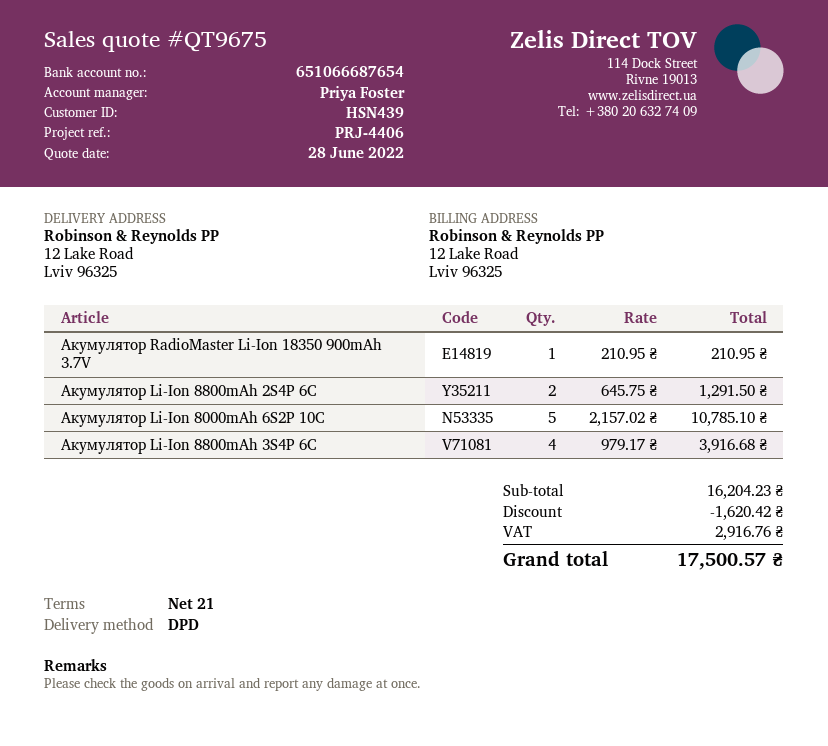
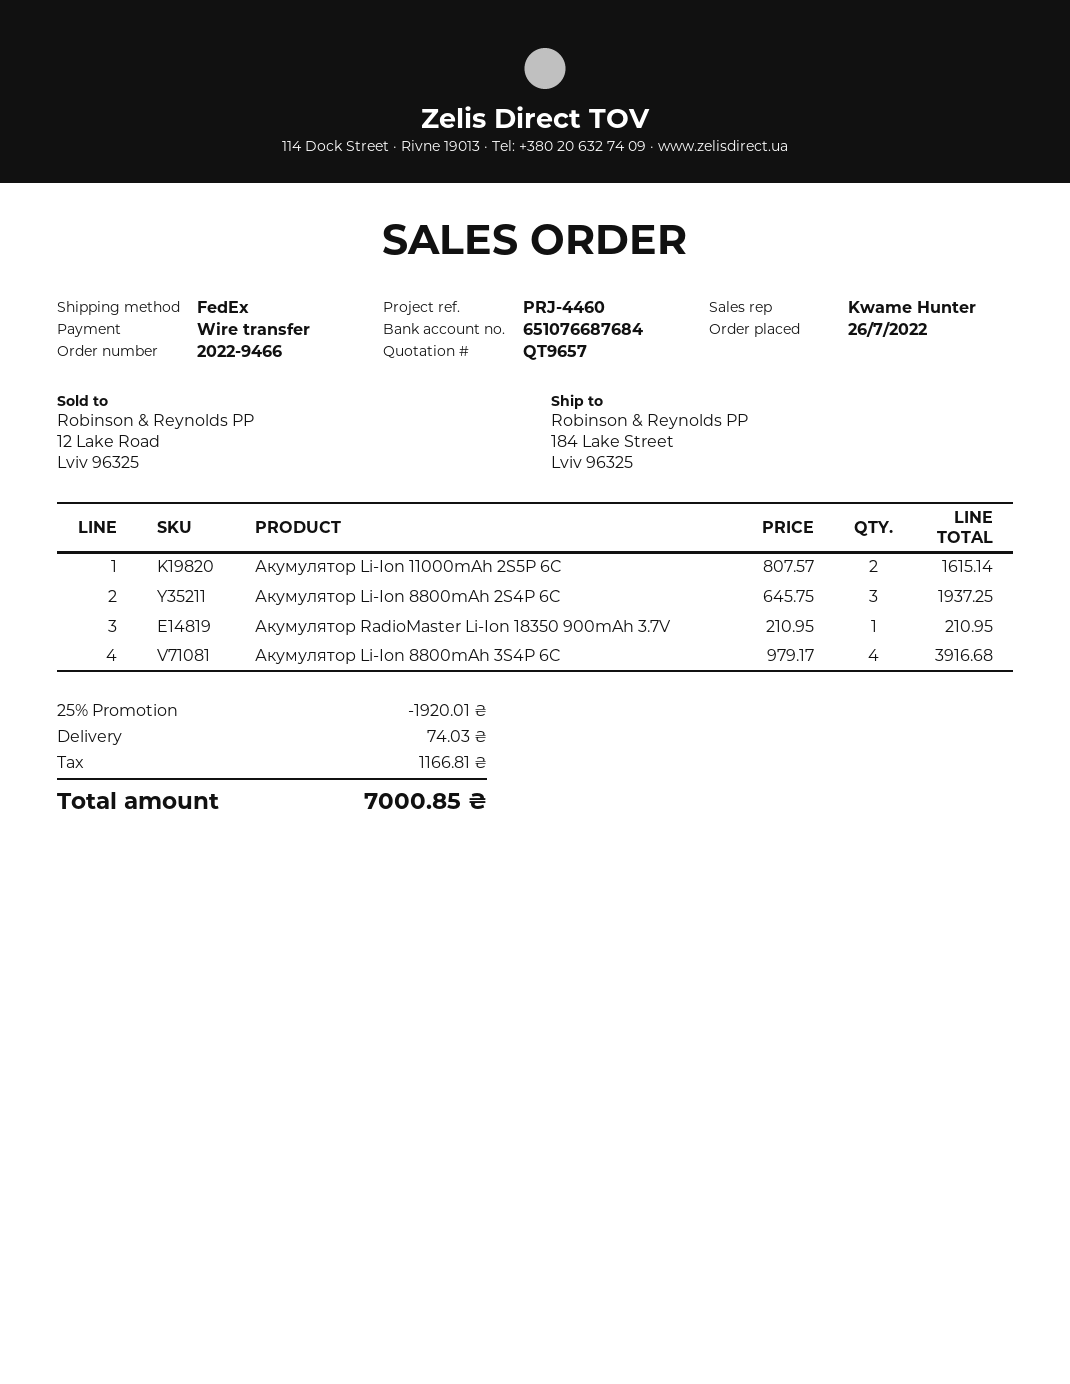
quote number: QT9675 -> QT9657
reference: PRJ-4406 -> PRJ-4460
sales rep: Priya Foster -> Kwame Hunter
bank account: 651066687654 -> 651076687684
shipping method: DPD -> FedEx
ship to: 12 Lake Road, Lviv 96325 -> 184 Lake Street, Lviv 96325
Акумулятор Li-Ion 8800mAh 2S4P 6C: 2 x 645.75 = 1291.50 -> 3 x 645.75 = 1937.25
Акумулятор Li-Ion 8000mAh 6S2P 10C: 5 x 2157.02 = 10785.10 -> none
Акумулятор Li-Ion 11000mAh 2S5P 6C: none -> 2 x 807.57 = 1615.14
discount: 1620.42 -> 1920.01
shipping: none -> 74.03
tax: 2916.76 -> 1166.81
total: 17500.57 -> 7000.85

